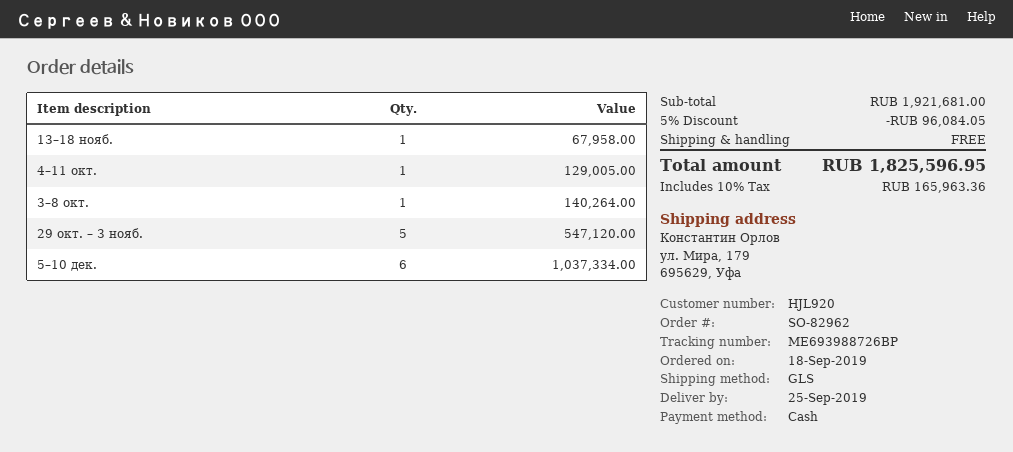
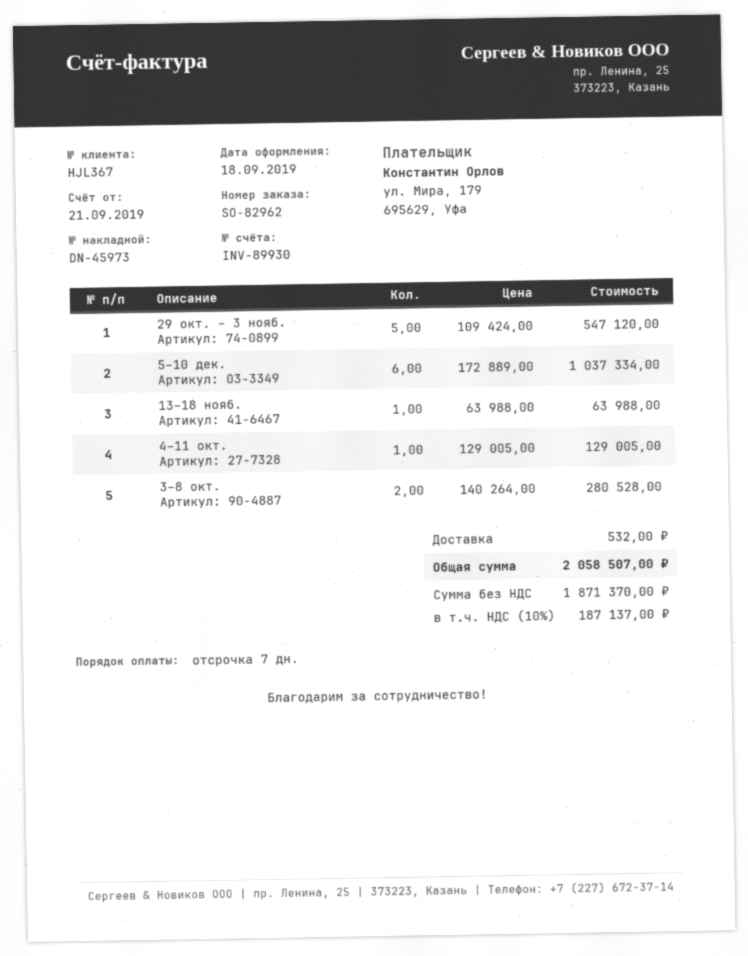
customer number: HJL920 -> HJL367
13–18 нояб.: 1 for 67958.00 -> 1 for 63988.00
3–8 окт.: 1 for 140264.00 -> 2 for 280528.00
discount: 5% = 96084.05 -> none
shipping: 0.00 -> 532.00
tax: 10% = 165963.36 -> 10% = 187137.00
total: 1825596.95 -> 2058507.00

